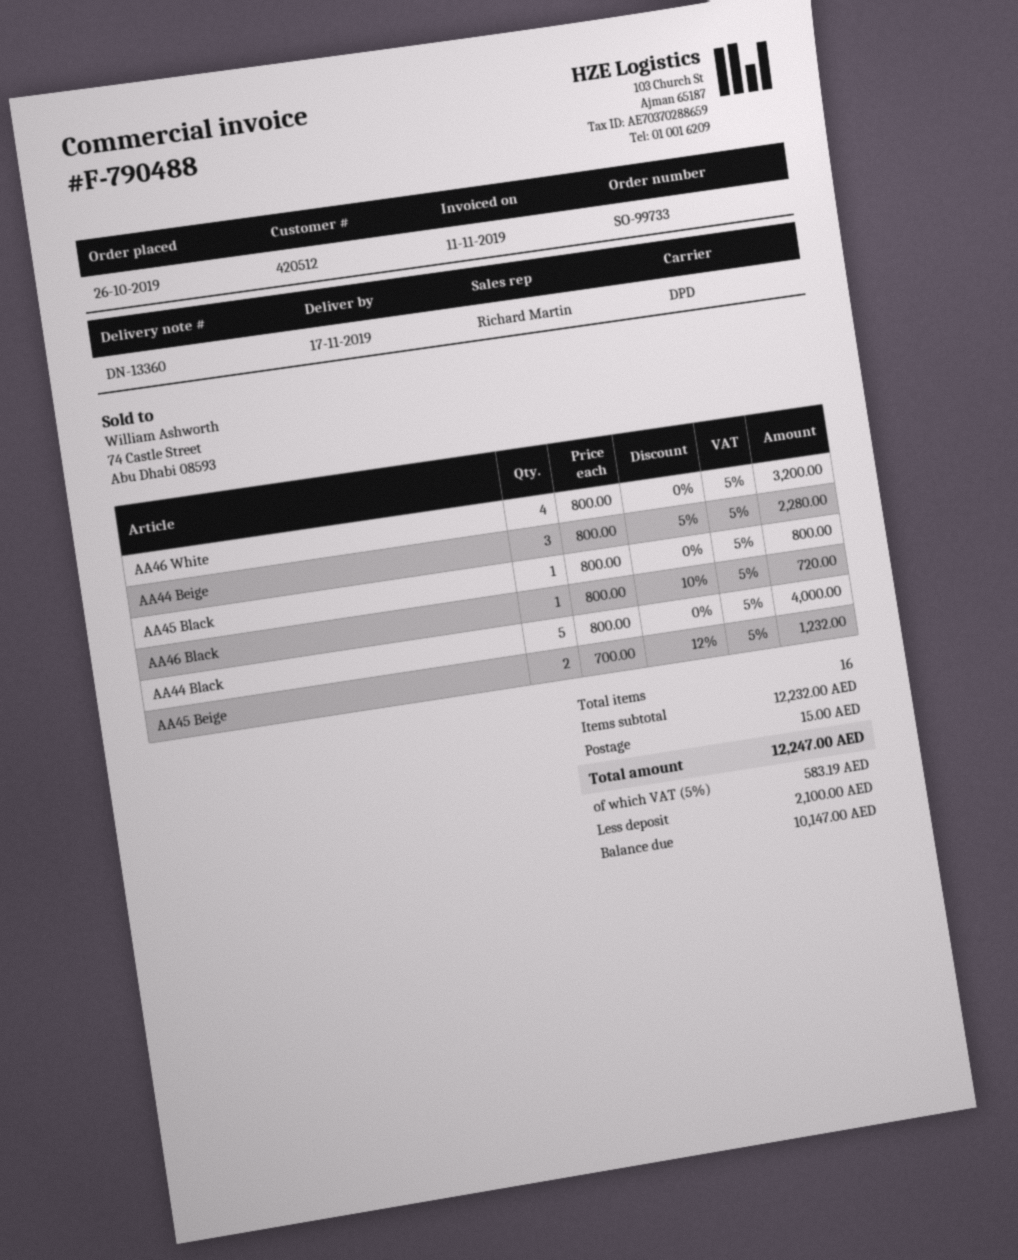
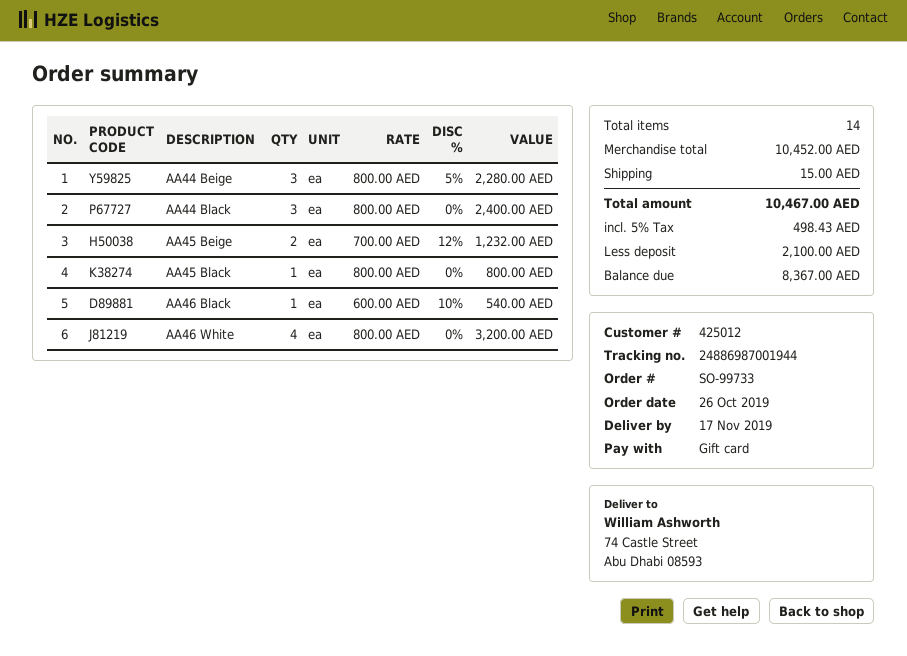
customer number: 420512 -> 425012
AA46 Black: 1 x 800.00 - 10% = 720.00 -> 1 x 600.00 - 10% = 540.00
AA44 Black: 5 x 800.00 = 4000.00 -> 3 x 800.00 = 2400.00
total quantity: 16 -> 14
subtotal: 12232.00 -> 10452.00
tax: 5% = 583.19 -> 5% = 498.43
total: 12247.00 -> 10467.00
balance: 10147.00 -> 8367.00

